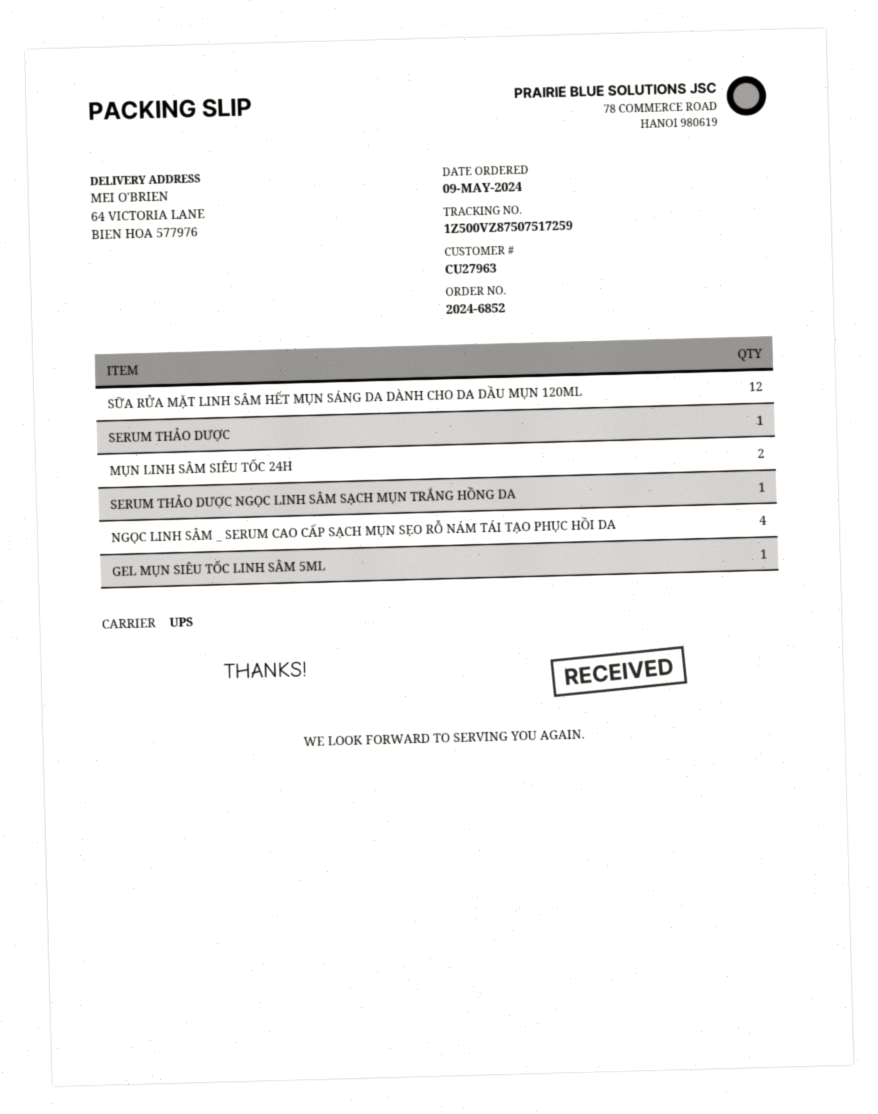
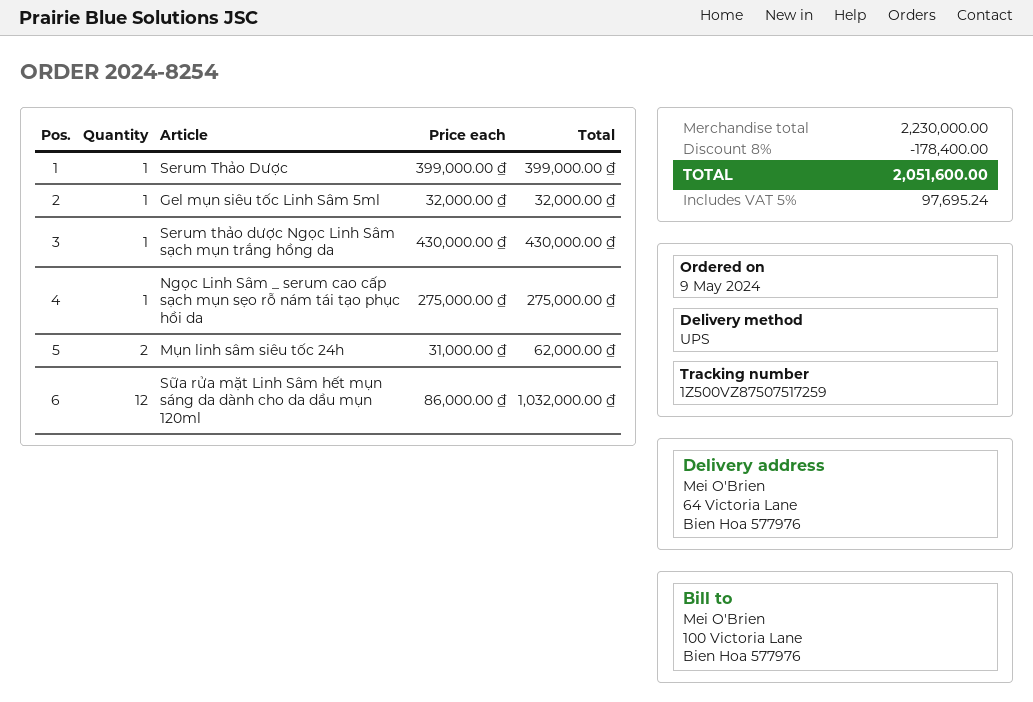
order number: 2024-6852 -> 2024-8254
NGỌC LINH SÂM _ SERUM CAO CẤP SẠCH MỤN SẸO RỖ NÁM TÁI TẠO PHỤC HỒI DA: 4 -> 1

